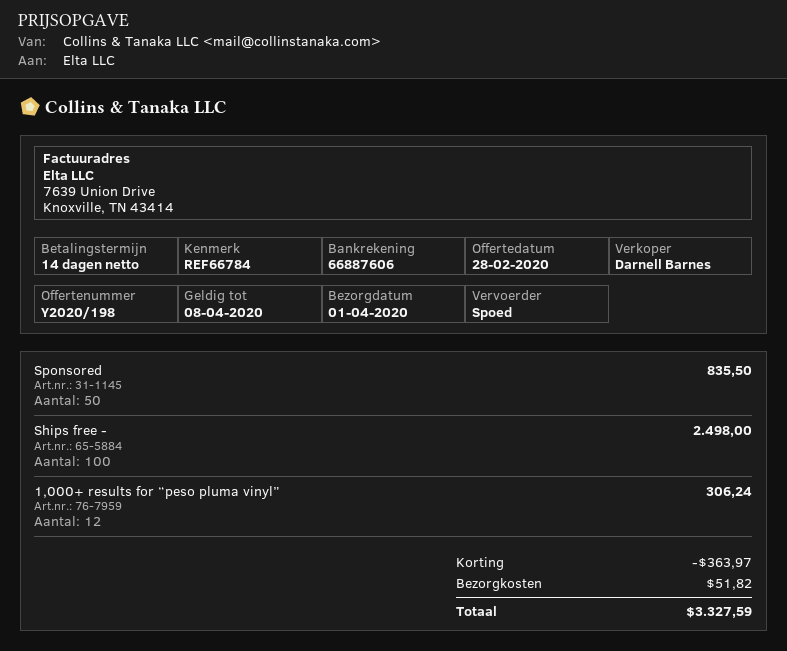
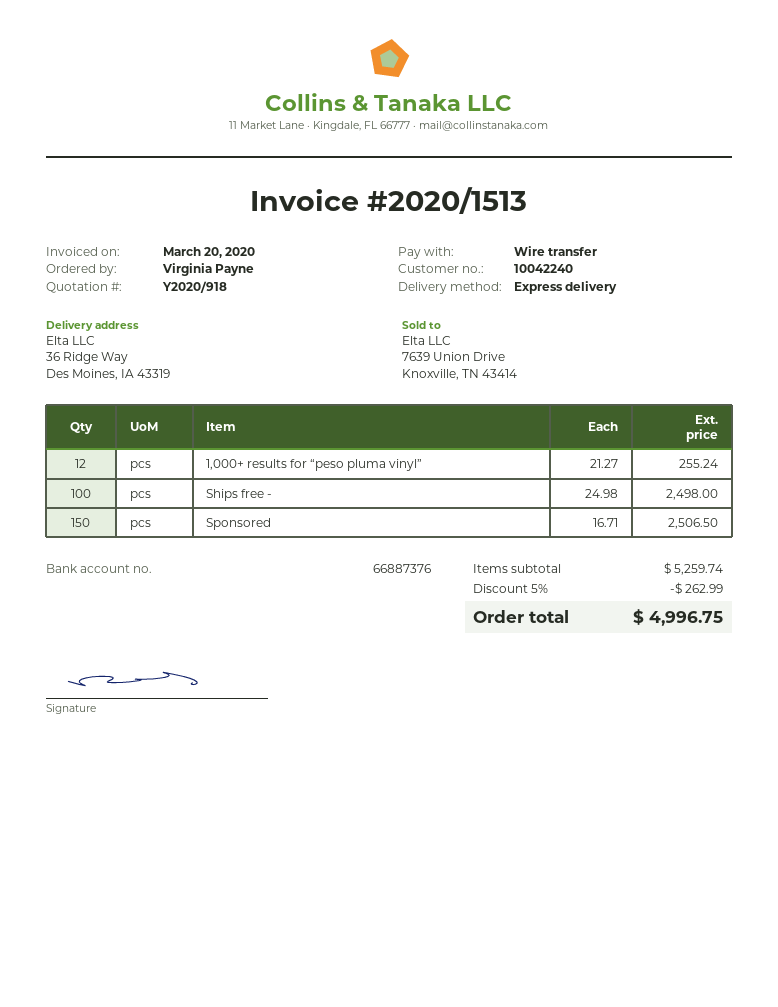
quote number: Y2020/198 -> Y2020/918
bank account: 66887606 -> 66887376
Sponsored: 50 for 835.50 -> 150 for 2506.50
1,000+ results for “peso pluma vinyl”: 12 for 306.24 -> 12 for 255.24
discount: 363.97 -> 262.99
shipping: 51.82 -> none
total: 3327.59 -> 4996.75

